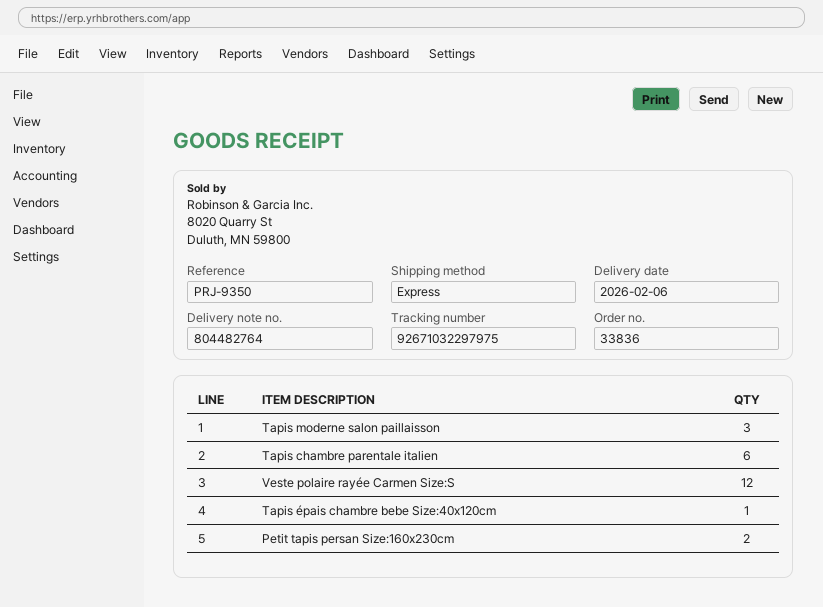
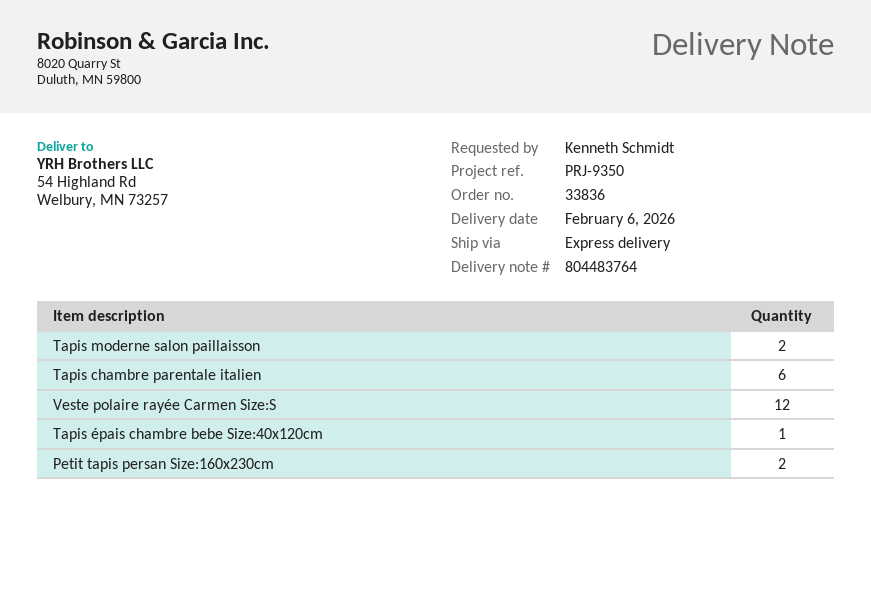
delivery note number: 804482764 -> 804483764
Tapis moderne salon paillaisson: 3 -> 2

